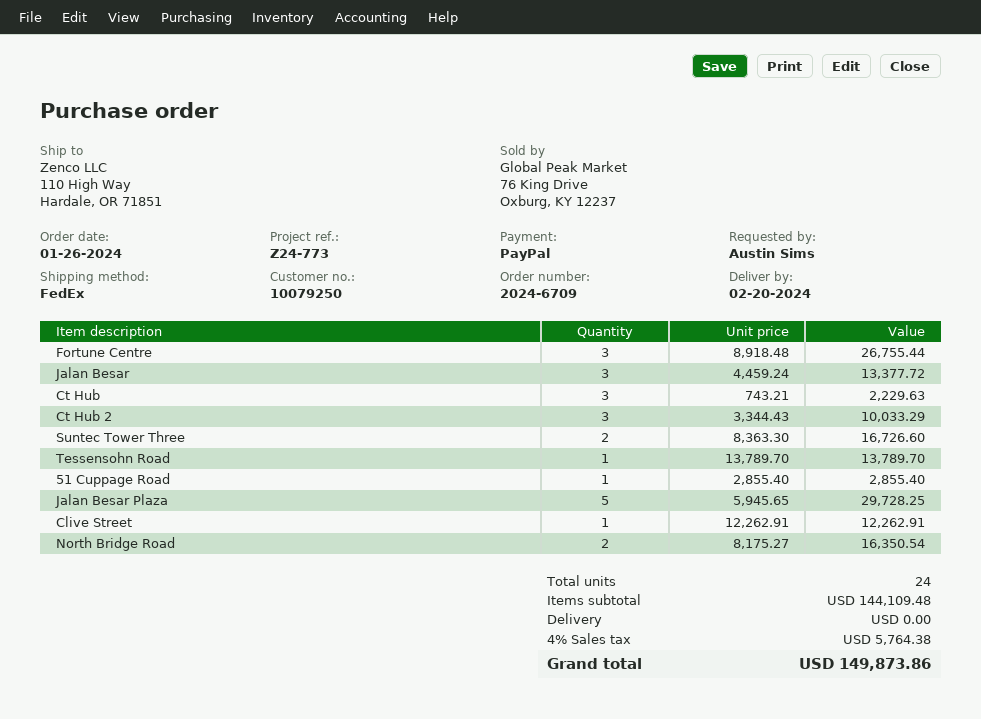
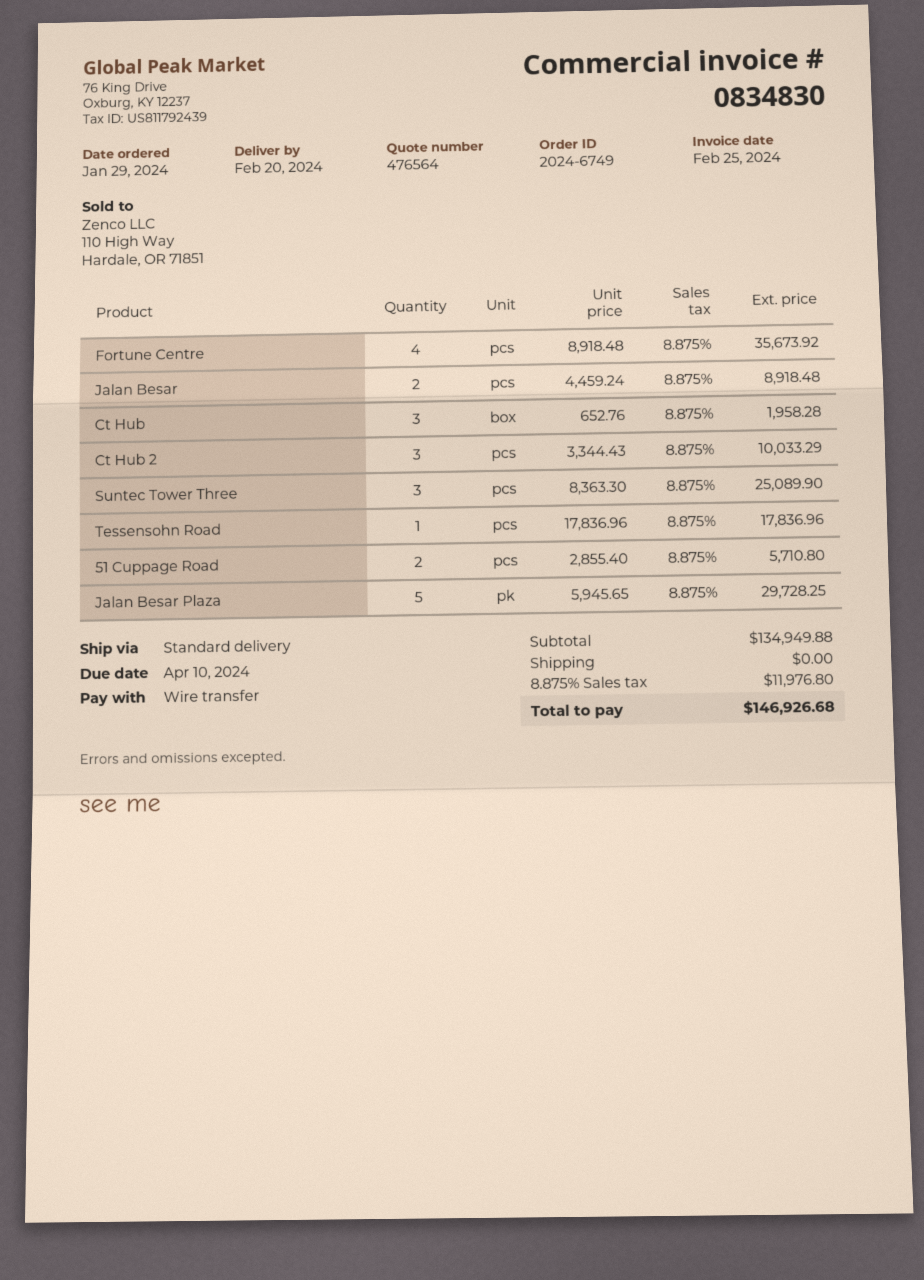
order number: 2024-6709 -> 2024-6749
order date: 2024-01-26 -> 2024-01-29
payment method: PayPal -> bank transfer
shipping method: FedEx -> standard
Fortune Centre: 3 x 8918.48 = 26755.44 -> 4 x 8918.48 = 35673.92
Jalan Besar: 3 x 4459.24 = 13377.72 -> 2 x 4459.24 = 8918.48
Ct Hub: 3 x 743.21 = 2229.63 -> 3 x 652.76 = 1958.28
Suntec Tower Three: 2 x 8363.30 = 16726.60 -> 3 x 8363.30 = 25089.90
Tessensohn Road: 1 x 13789.70 = 13789.70 -> 1 x 17836.96 = 17836.96
51 Cuppage Road: 1 x 2855.40 = 2855.40 -> 2 x 2855.40 = 5710.80
Clive Street: 1 x 12262.91 = 12262.91 -> none
North Bridge Road: 2 x 8175.27 = 16350.54 -> none
subtotal: 144109.48 -> 134949.88
tax: 4% = 5764.38 -> 8.875% = 11976.80
total: 149873.86 -> 146926.68

